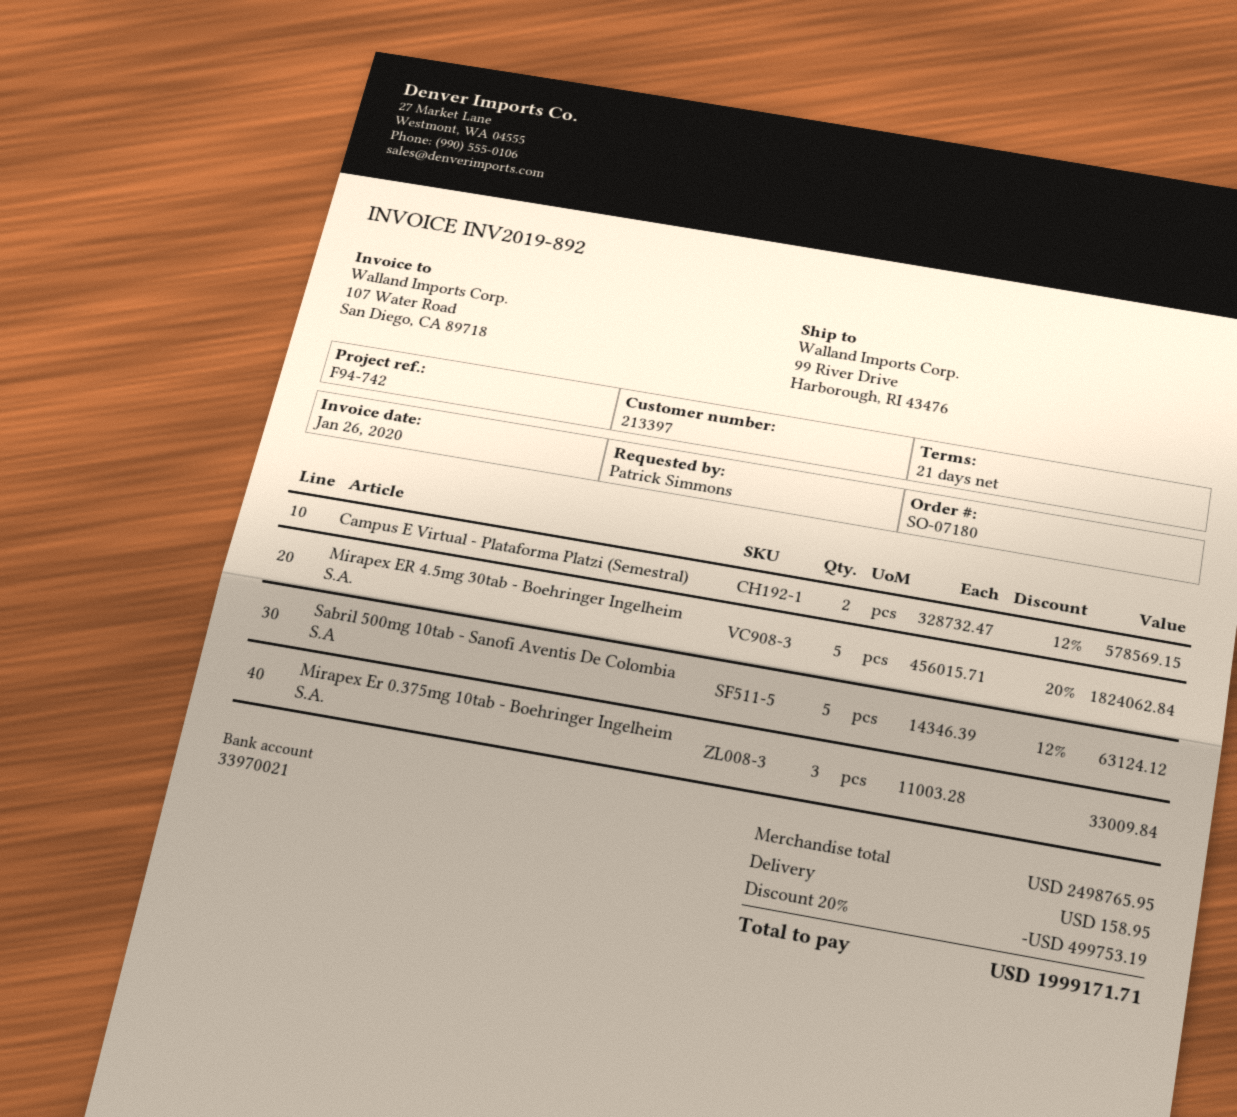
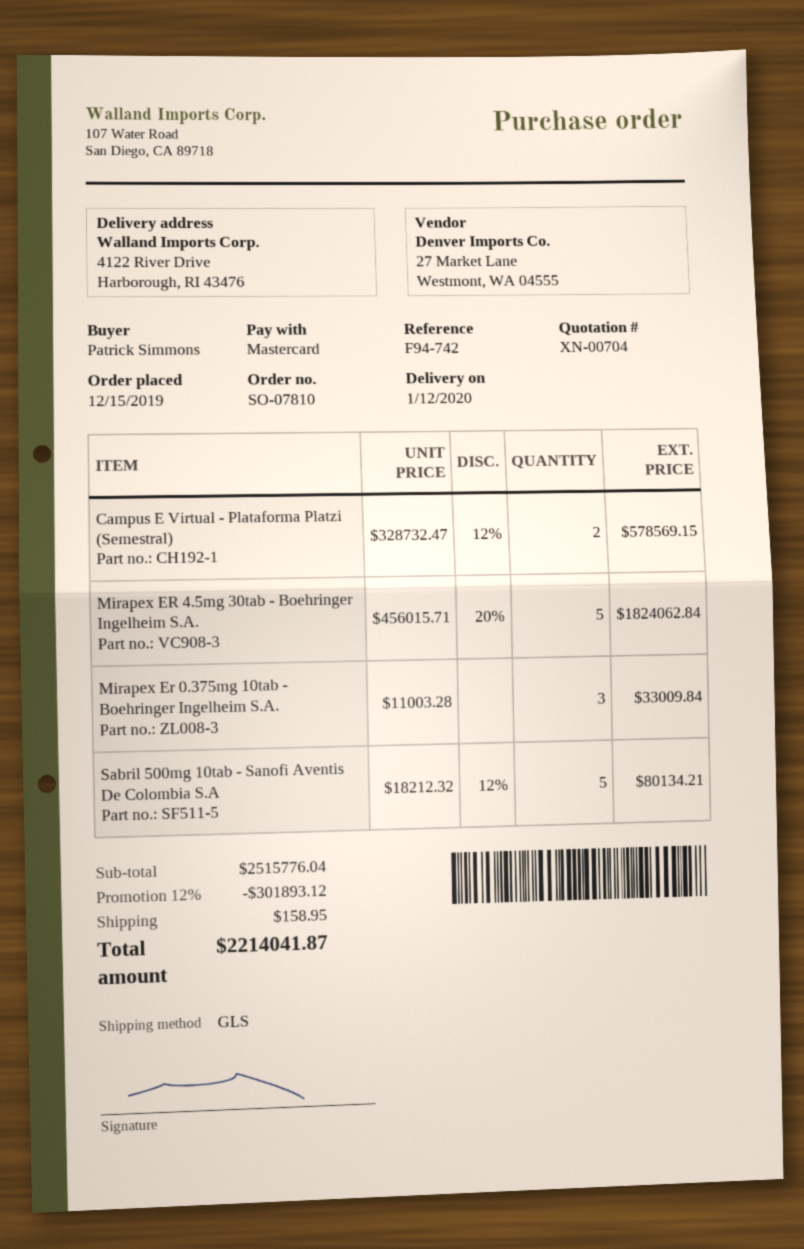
order number: SO-07180 -> SO-07810
ship to: 99 River Drive, Harborough, RI 43476 -> 4122 River Drive, Harborough, RI 43476
Sabril 500mg 10tab - Sanofi Aventis De Colombia S.A: 5 x 14346.39 - 12% = 63124.12 -> 5 x 18212.32 - 12% = 80134.21
subtotal: 2498765.95 -> 2515776.04
discount: 20% = 499753.19 -> 12% = 301893.12
total: 1999171.71 -> 2214041.87

